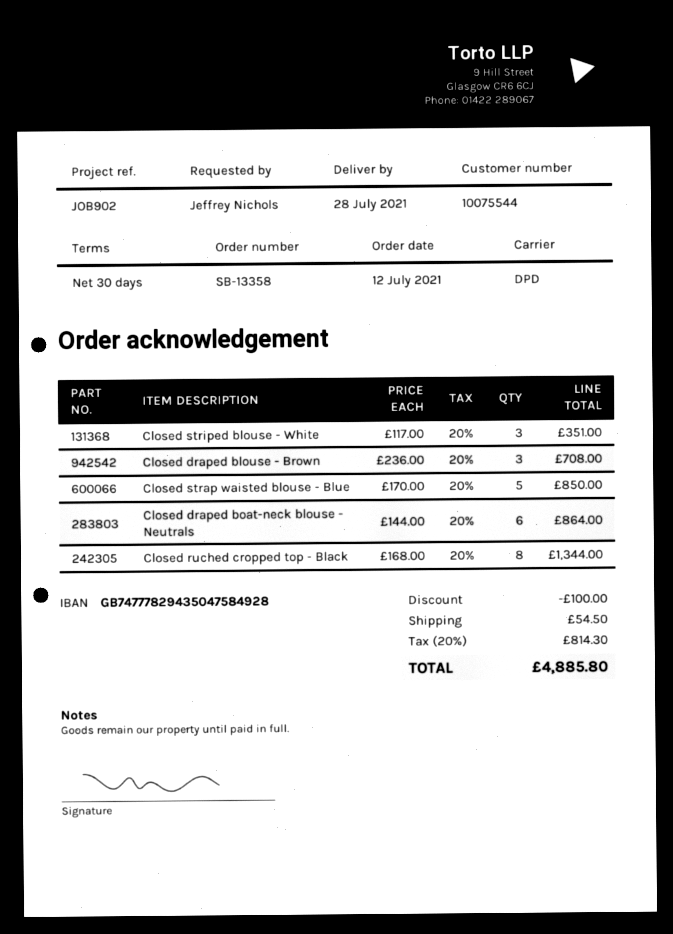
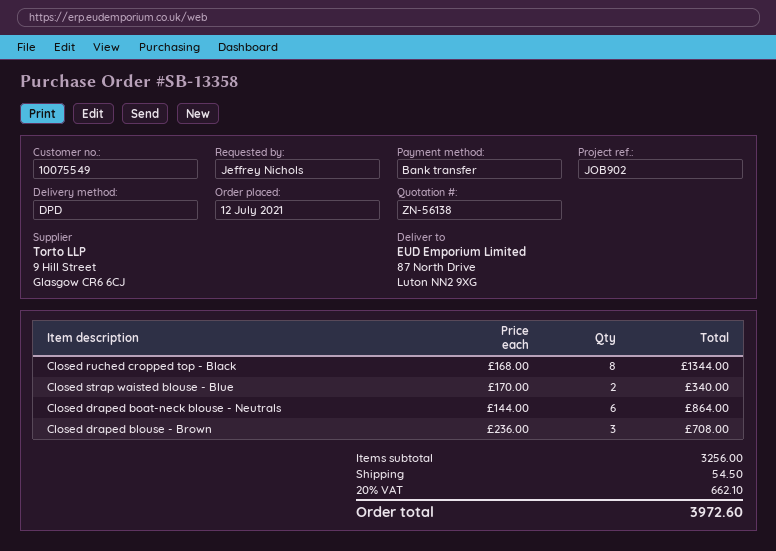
customer number: 10075544 -> 10075549
Closed striped blouse - White: 3 x 117.00 = 351.00 -> none
Closed strap waisted blouse - Blue: 5 x 170.00 = 850.00 -> 2 x 170.00 = 340.00
discount: 100.00 -> none
tax: 20% = 814.30 -> 20% = 662.10
total: 4885.80 -> 3972.60

